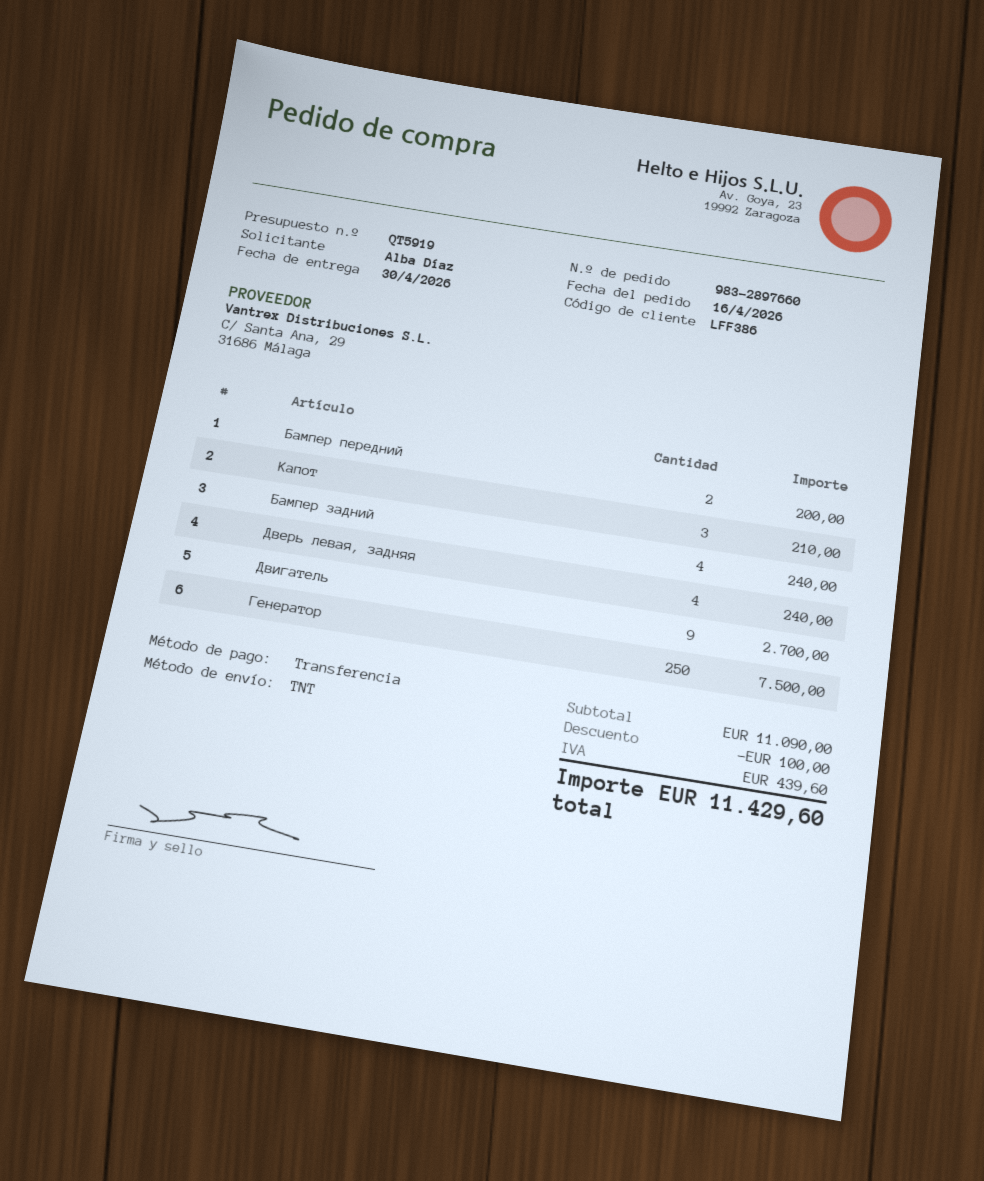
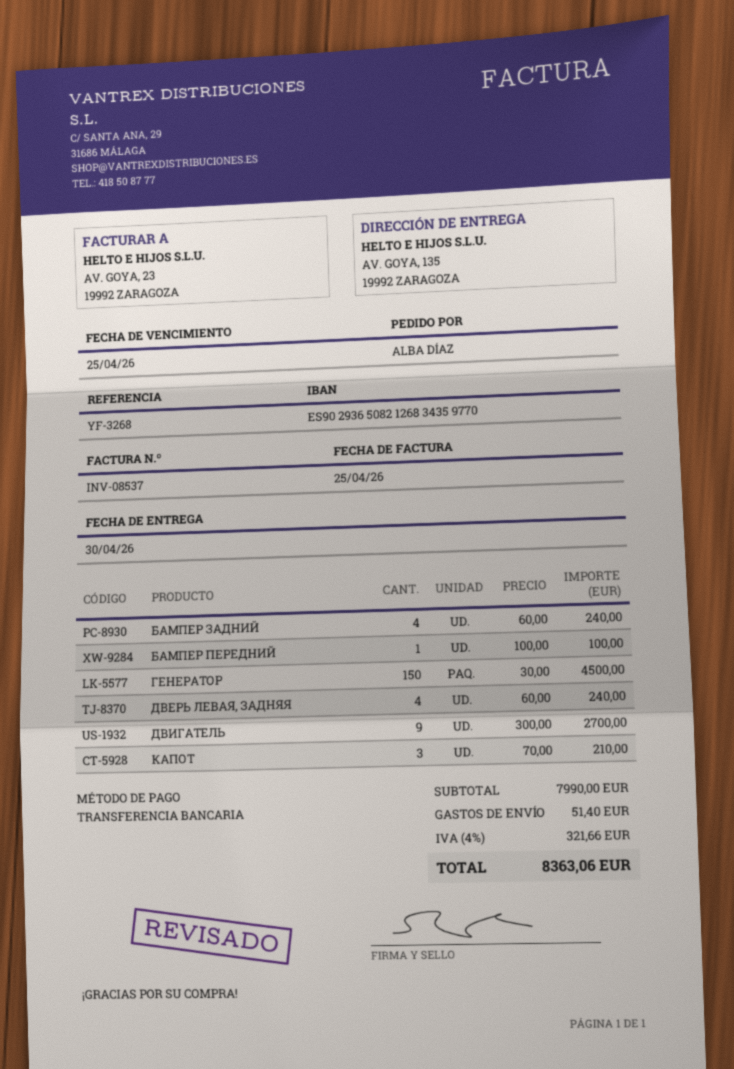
Бампер передний: 2 for 200.00 -> 1 for 100.00
Генератор: 250 for 7500.00 -> 150 for 4500.00
subtotal: 11090.00 -> 7990.00
discount: 100.00 -> none
shipping: none -> 51.40
tax: 439.60 -> 321.66
total: 11429.60 -> 8363.06

